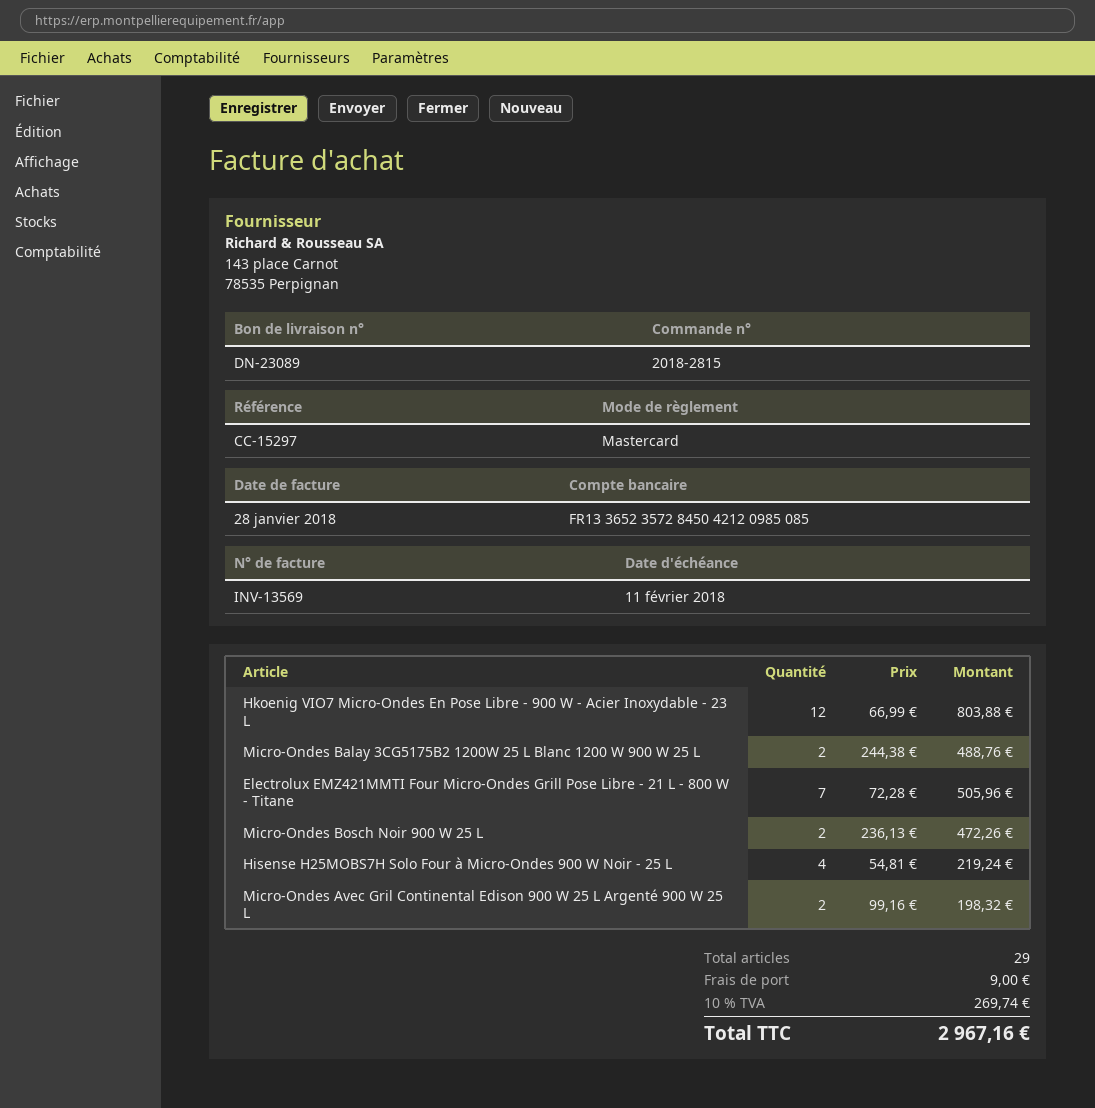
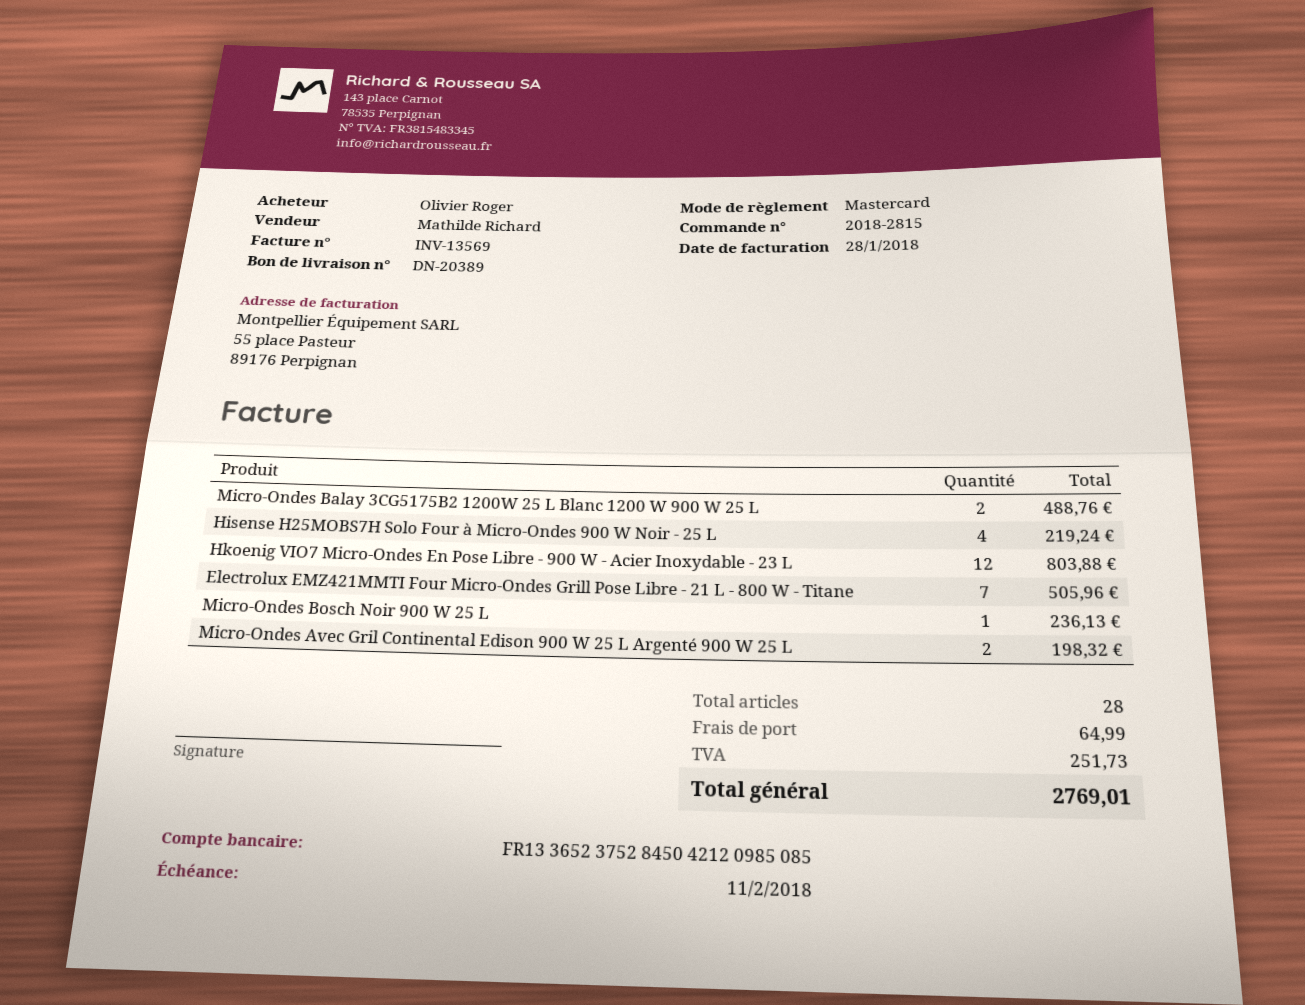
delivery note number: DN-23089 -> DN-20389
bank account: FR1336523572845042120985085 -> FR1336523752845042120985085
Micro-Ondes Bosch Noir 900 W 25 L: 2 for 472.26 -> 1 for 236.13
total quantity: 29 -> 28
shipping: 9.00 -> 64.99
tax: 269.74 -> 251.73
total: 2967.16 -> 2769.01

